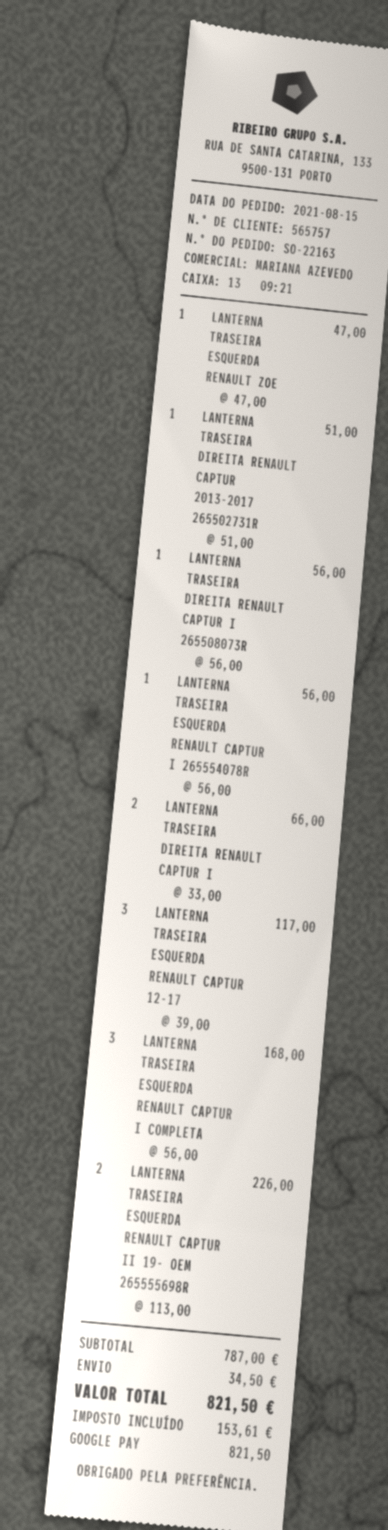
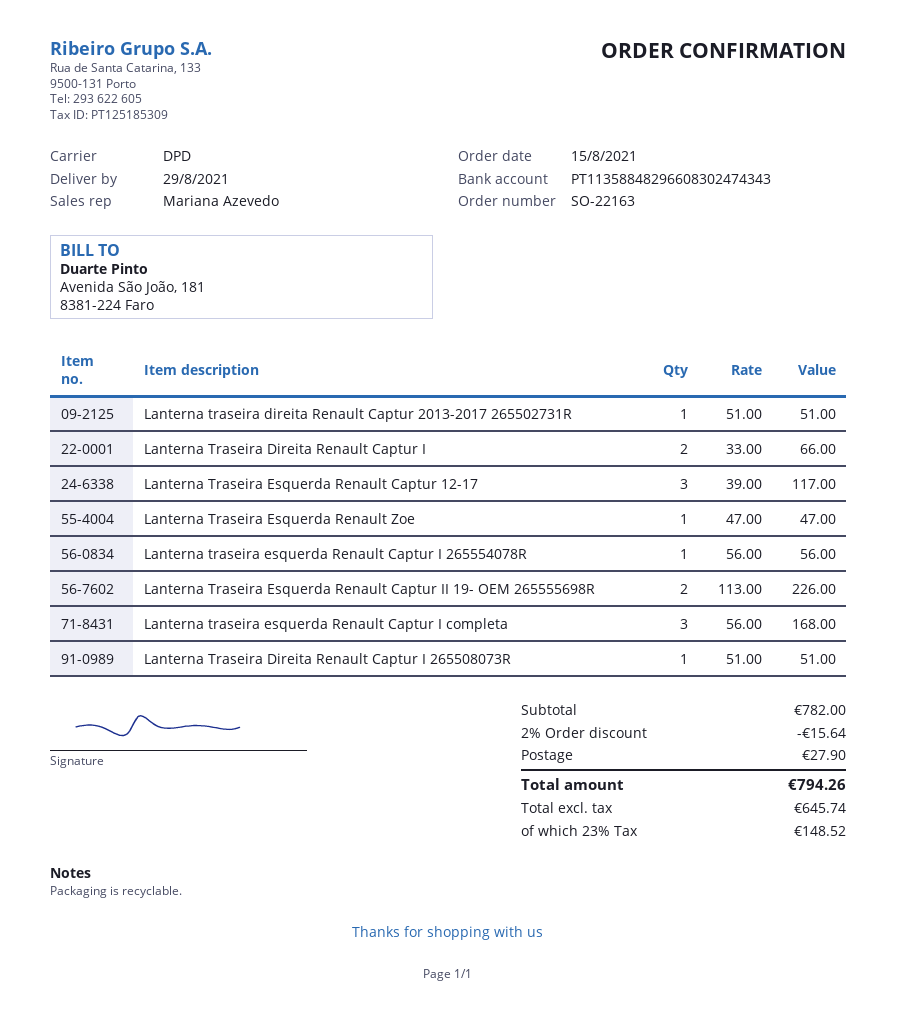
LANTERNA TRASEIRA DIREITA RENAULT CAPTUR I 265508073R: 1 x 56.00 = 56.00 -> 1 x 51.00 = 51.00
subtotal: 787.00 -> 782.00
discount: none -> 2% = 15.64
shipping: 34.50 -> 27.90
tax: 153.61 -> 148.52
total: 821.50 -> 794.26

